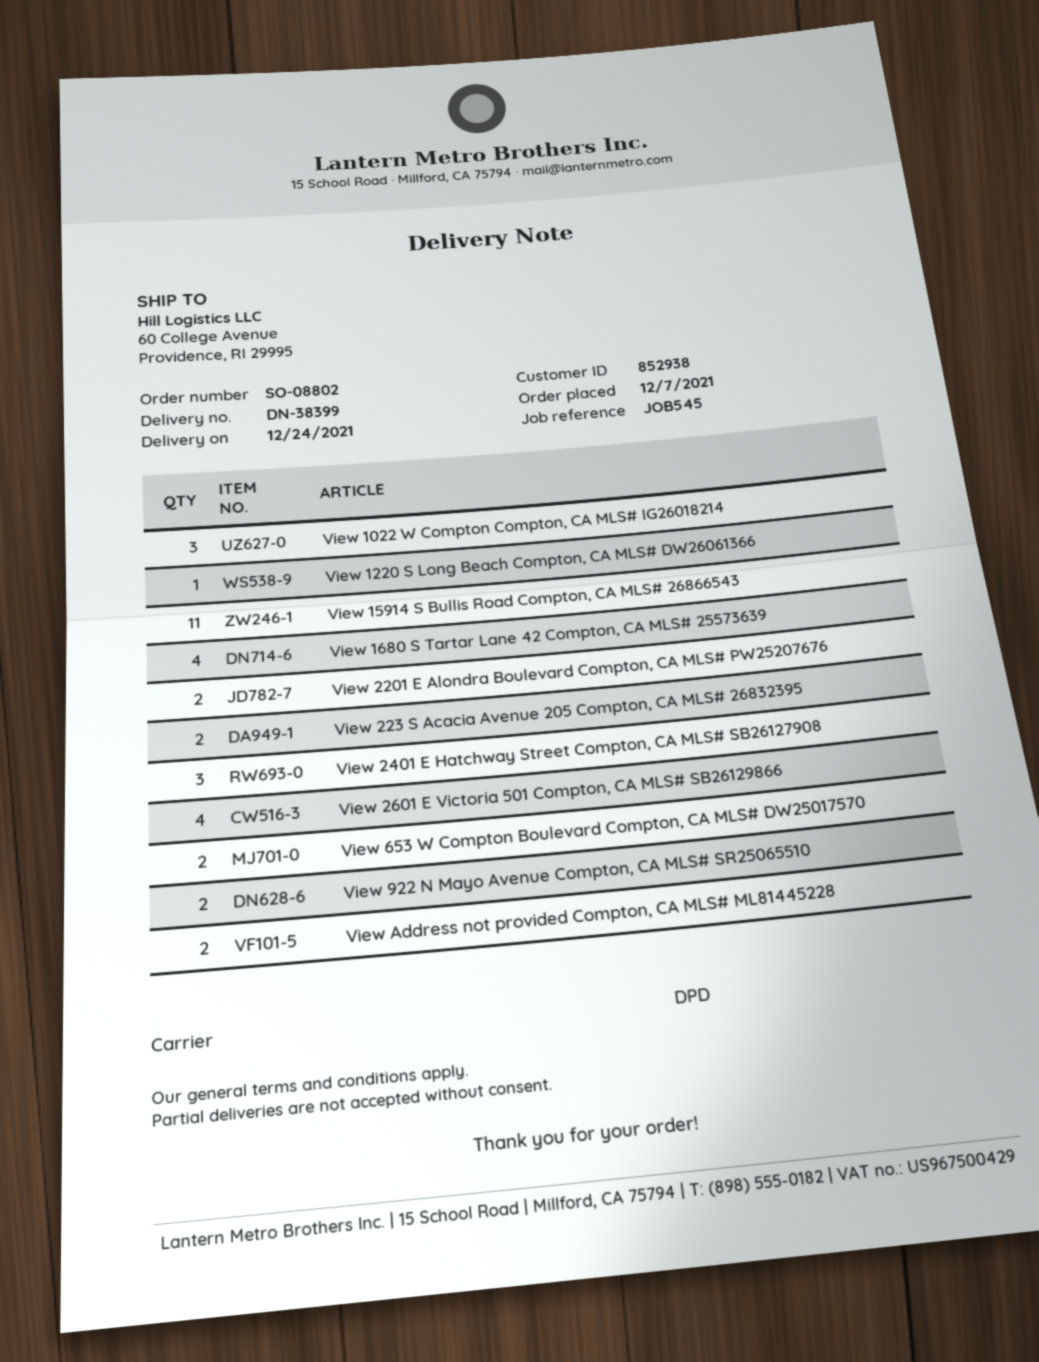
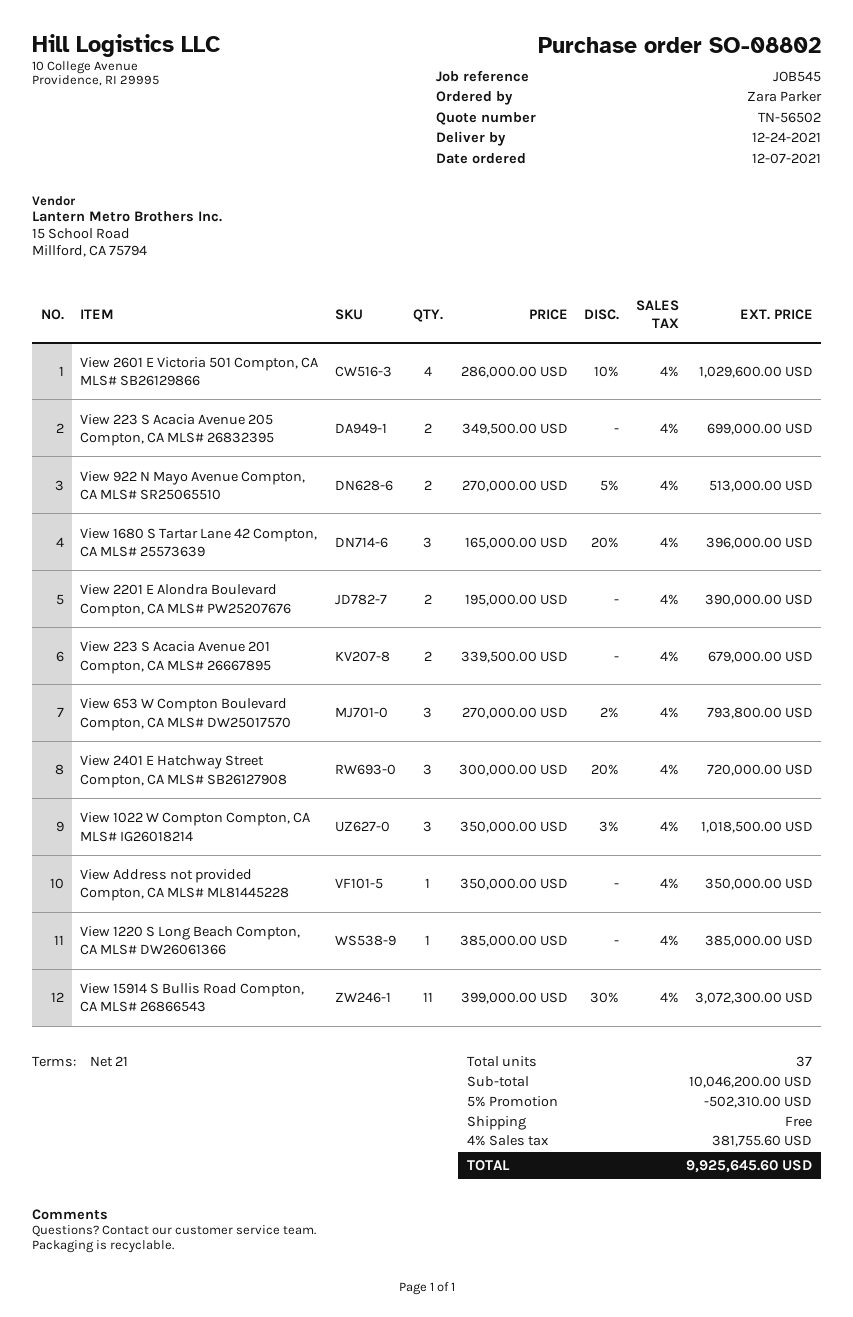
View 1680 S Tartar Lane 42 Compton, CA MLS# 25573639: 4 -> 3
View 653 W Compton Boulevard Compton, CA MLS# DW25017570: 2 -> 3
View Address not provided Compton, CA MLS# ML81445228: 2 -> 1
View 223 S Acacia Avenue 201 Compton, CA MLS# 26667895: none -> 2

